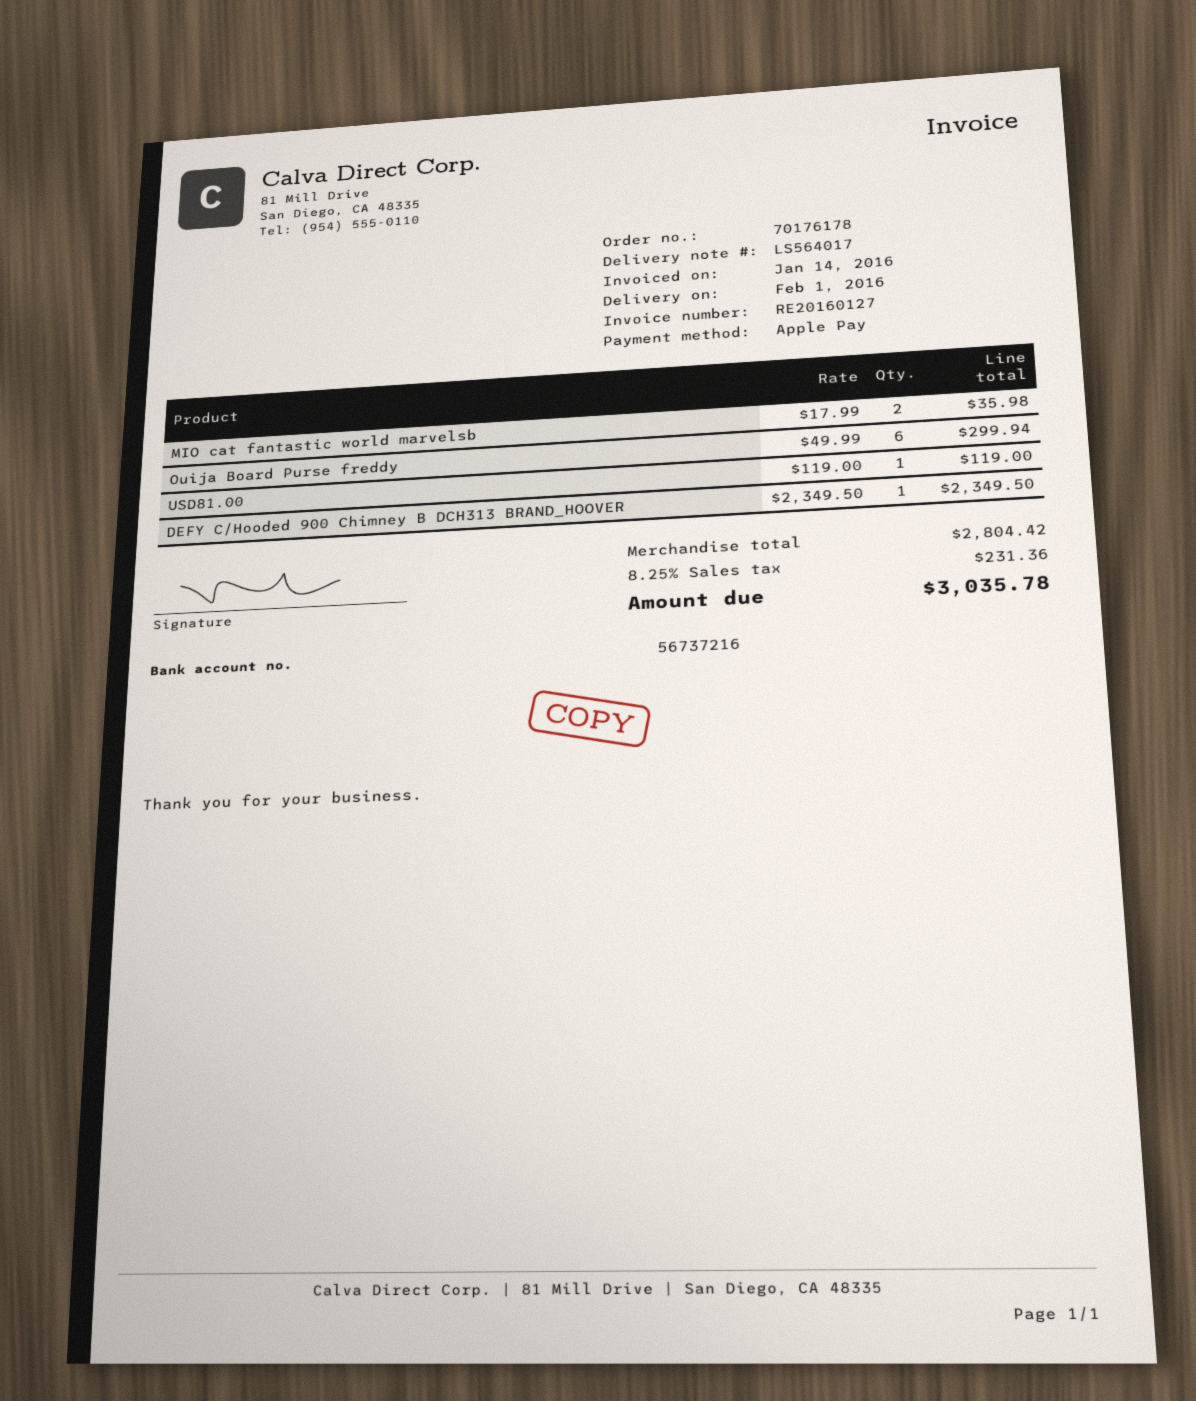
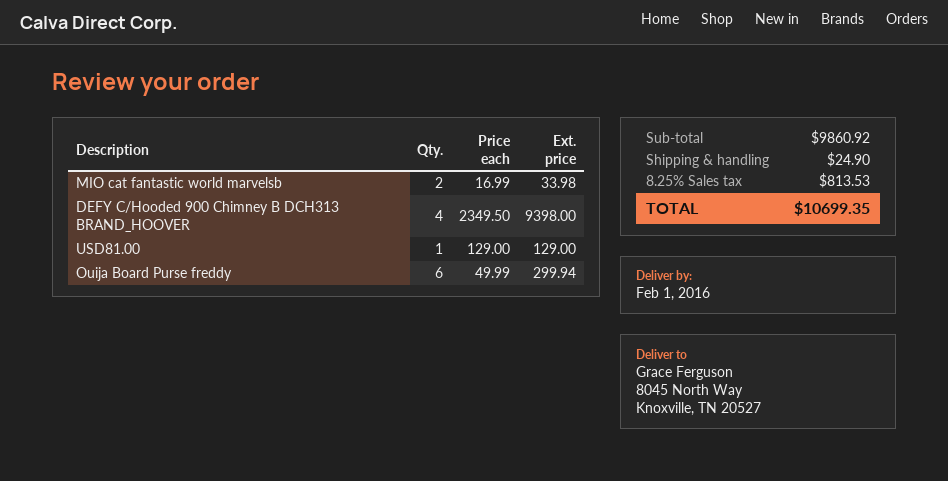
MIO cat fantastic world marvelsb: 2 x 17.99 = 35.98 -> 2 x 16.99 = 33.98
USD81.00: 1 x 119.00 = 119.00 -> 1 x 129.00 = 129.00
DEFY C/Hooded 900 Chimney B DCH313 BRAND_HOOVER: 1 x 2349.50 = 2349.50 -> 4 x 2349.50 = 9398.00
subtotal: 2804.42 -> 9860.92
shipping: none -> 24.90
tax: 8.25% = 231.36 -> 8.25% = 813.53
total: 3035.78 -> 10699.35

